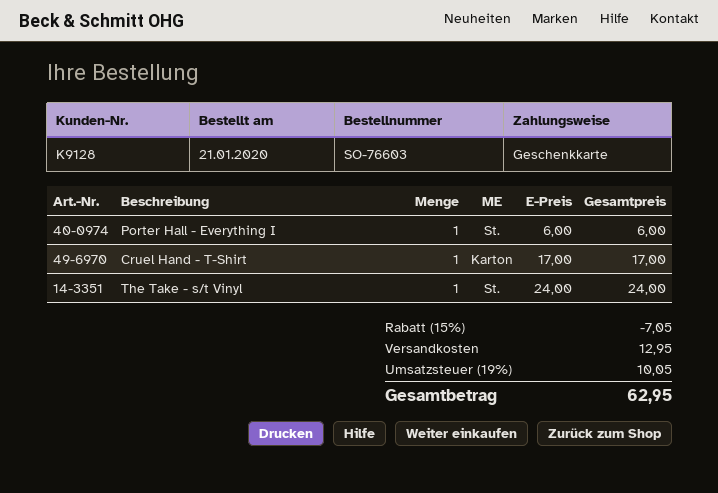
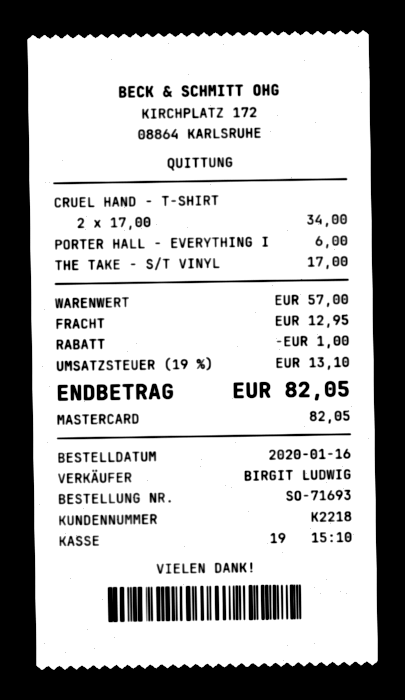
order number: SO-76603 -> SO-71693
order date: 2020-01-21 -> 2020-01-16
customer number: K9128 -> K2218
payment method: gift card -> Mastercard
Cruel Hand - T-Shirt: 1 x 17.00 = 17.00 -> 2 x 17.00 = 34.00
The Take - s/t Vinyl: 1 x 24.00 = 24.00 -> 1 x 17.00 = 17.00
discount: 7.05 -> 1.00
tax: 19% = 10.05 -> 19% = 13.10
total: 62.95 -> 82.05

